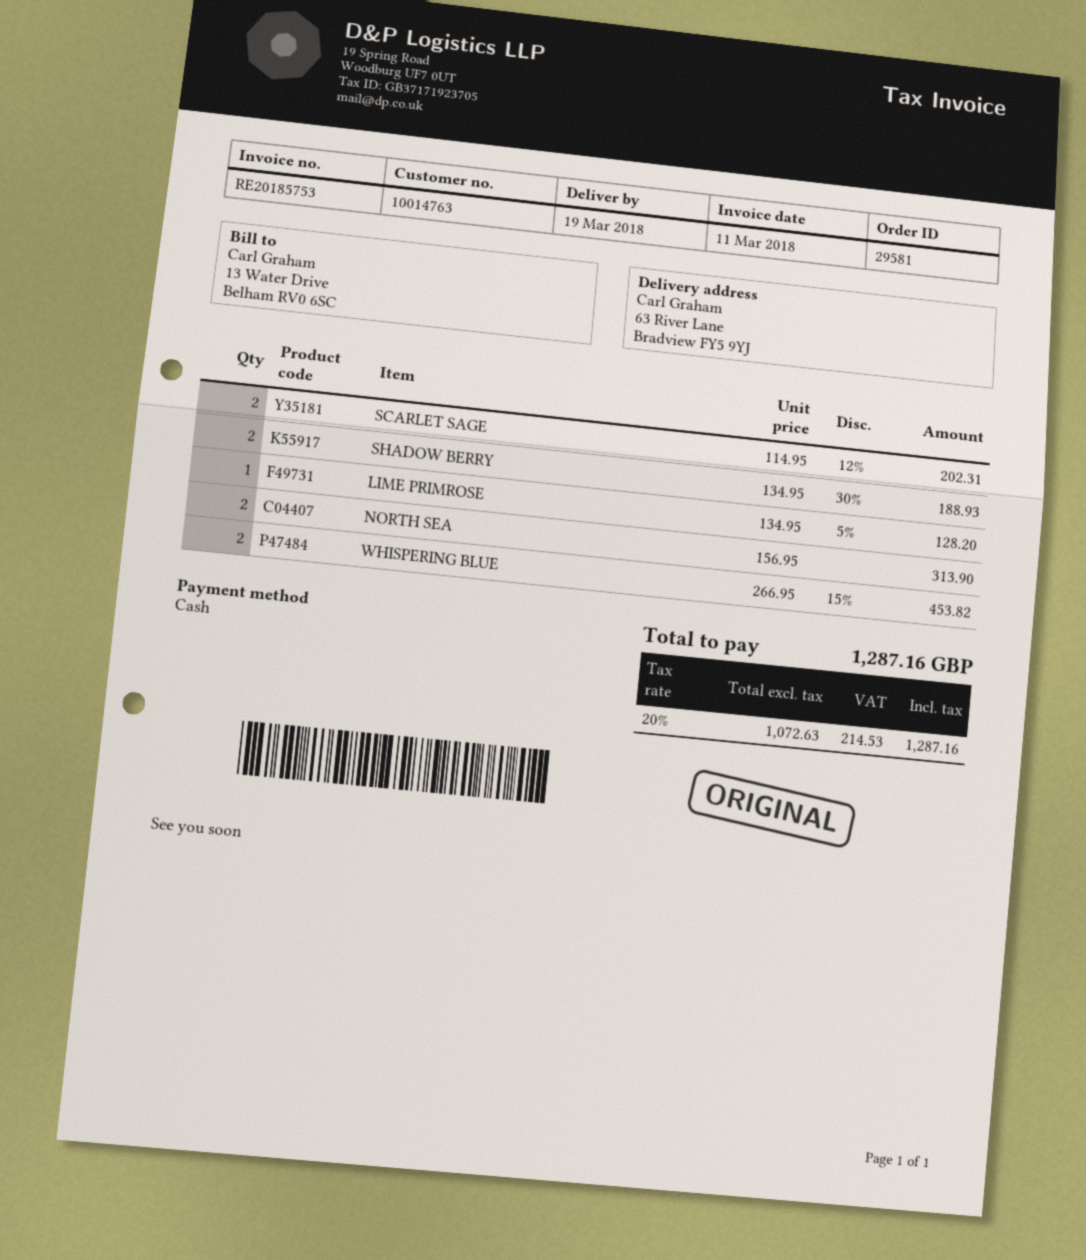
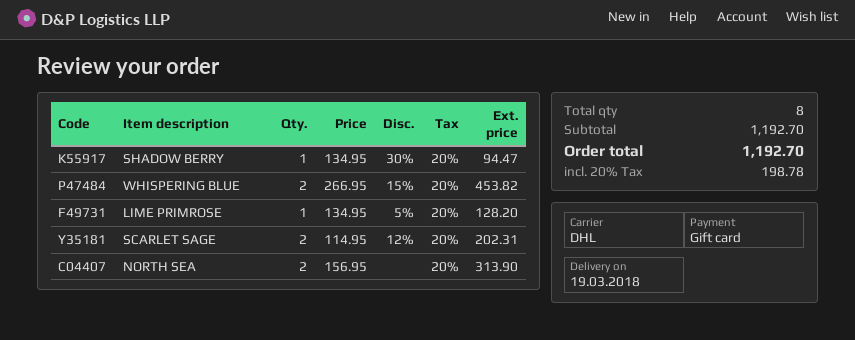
payment method: cash -> gift card
SHADOW BERRY: 2 x 134.95 - 30% = 188.93 -> 1 x 134.95 - 30% = 94.47
tax: 20% = 214.53 -> 20% = 198.78
total: 1287.16 -> 1192.70

